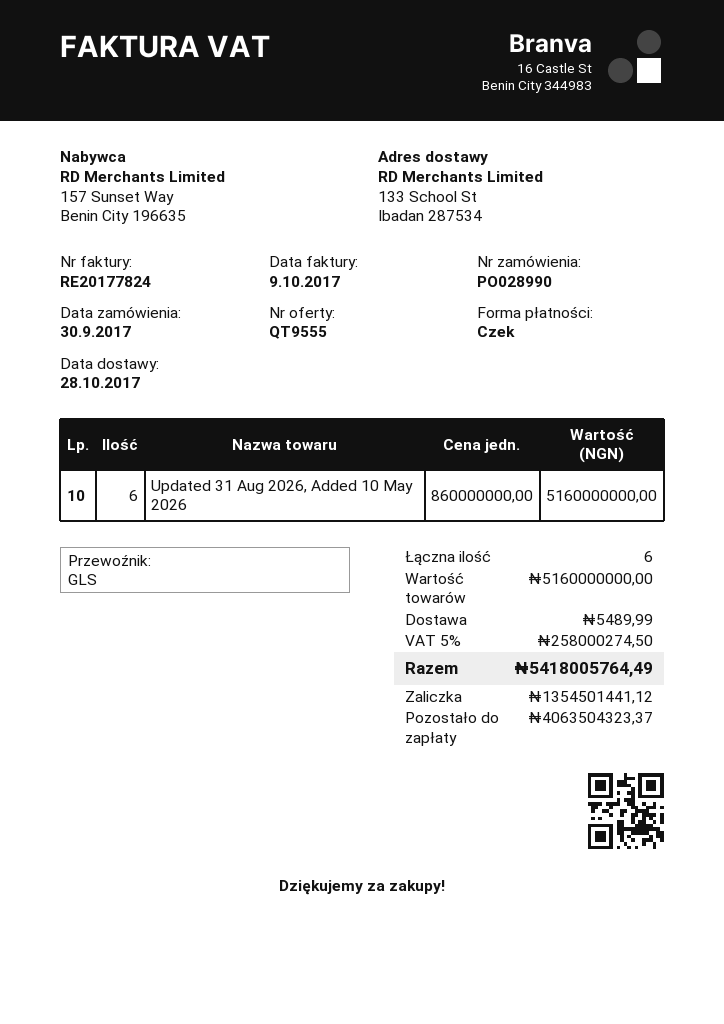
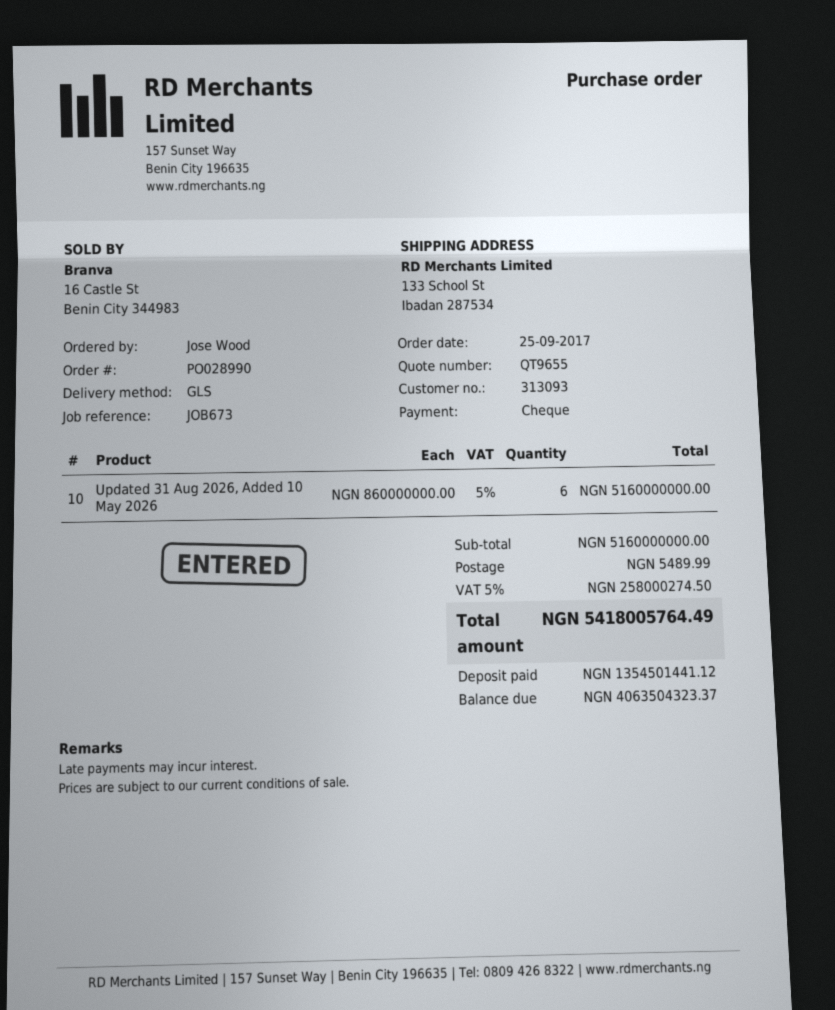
quote number: QT9555 -> QT9655
order date: 2017-09-30 -> 2017-09-25

